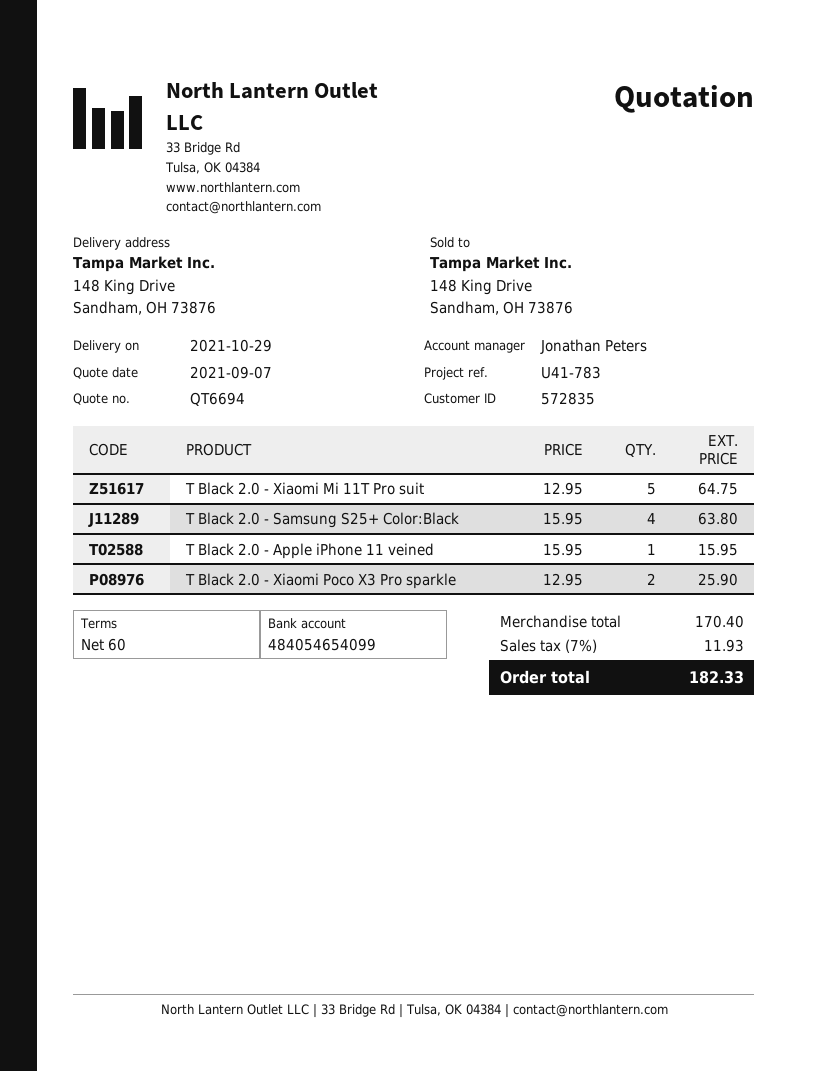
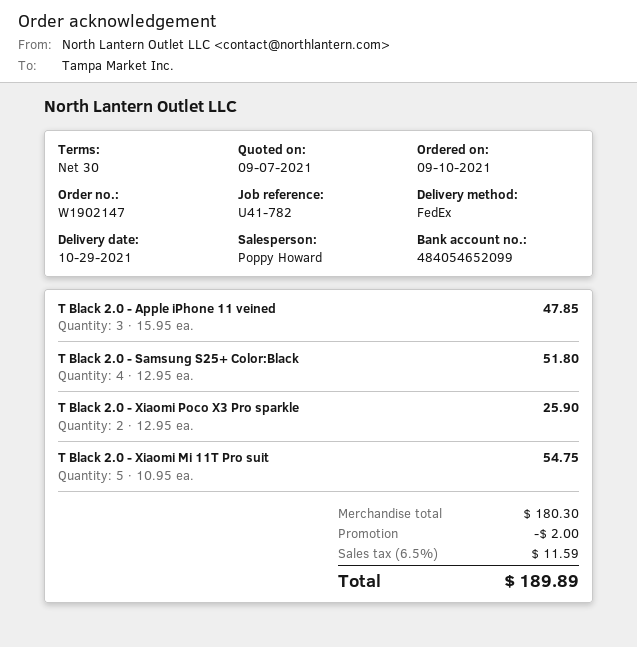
payment terms: 60 days -> 30 days
reference: U41-783 -> U41-782
sales rep: Jonathan Peters -> Poppy Howard
bank account: 484054654099 -> 484054652099
T Black 2.0 - Xiaomi Mi 11T Pro suit: 5 x 12.95 = 64.75 -> 5 x 10.95 = 54.75
T Black 2.0 - Samsung S25+ Color:Black: 4 x 15.95 = 63.80 -> 4 x 12.95 = 51.80
T Black 2.0 - Apple iPhone 11 veined: 1 x 15.95 = 15.95 -> 3 x 15.95 = 47.85
subtotal: 170.40 -> 180.30
discount: none -> 2.00
tax: 7% = 11.93 -> 6.5% = 11.59
total: 182.33 -> 189.89

